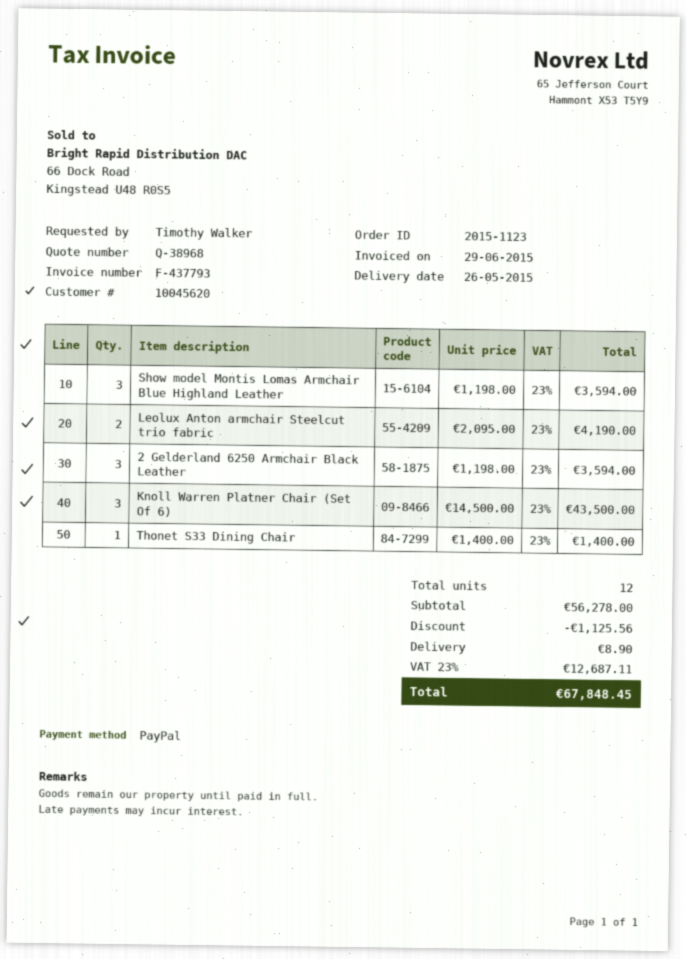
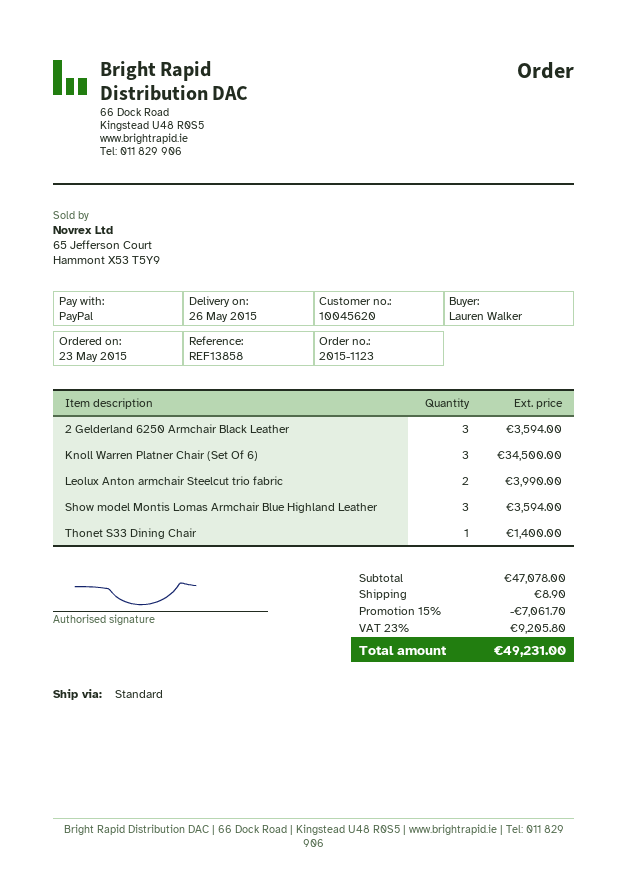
ordered by: Timothy Walker -> Lauren Walker
Leolux Anton armchair Steelcut trio fabric: 2 for 4190.00 -> 2 for 3990.00
Knoll Warren Platner Chair (Set Of 6): 3 for 43500.00 -> 3 for 34500.00
subtotal: 56278.00 -> 47078.00
discount: 1125.56 -> 7061.70
tax: 23% = 12687.11 -> 23% = 9205.80
total: 67848.45 -> 49231.00

